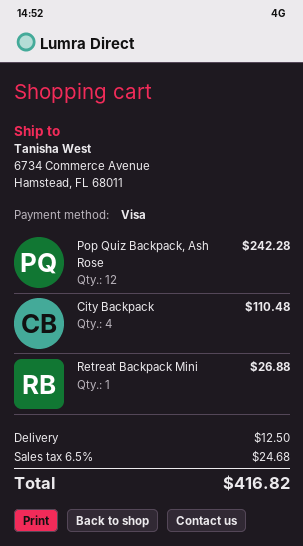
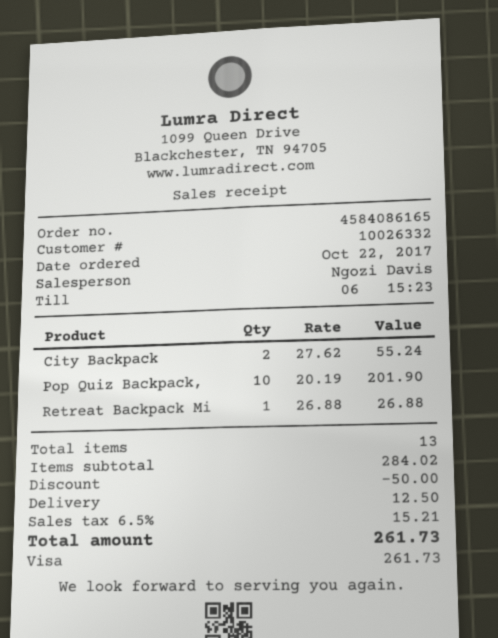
Pop Quiz Backpack, Ash Rose: 12 for 242.28 -> 10 for 201.90
City Backpack: 4 for 110.48 -> 2 for 55.24
discount: none -> 50.00
tax: 6.5% = 24.68 -> 6.5% = 15.21
total: 416.82 -> 261.73

